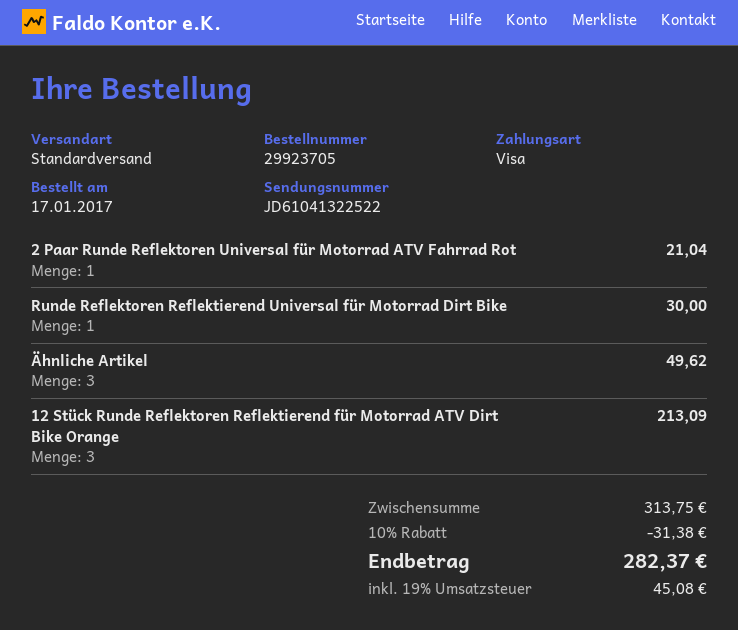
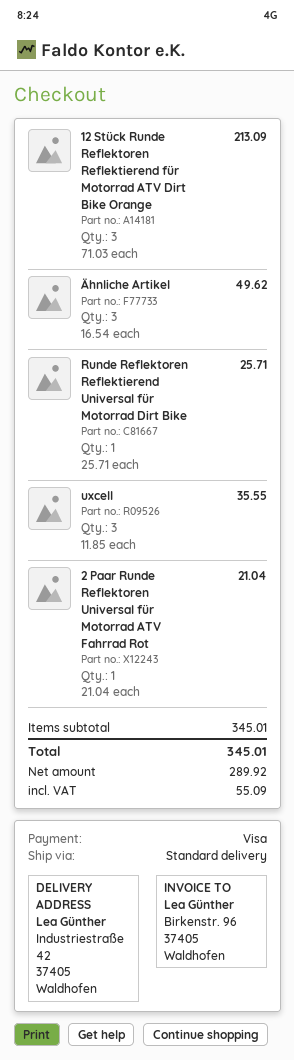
Runde Reflektoren Reflektierend Universal für Motorrad Dirt Bike: 1 for 30.00 -> 1 for 25.71
uxcell: none -> 3 for 35.55
subtotal: 313.75 -> 345.01
discount: 10% = 31.38 -> none
tax: 45.08 -> 55.09
total: 282.37 -> 345.01

